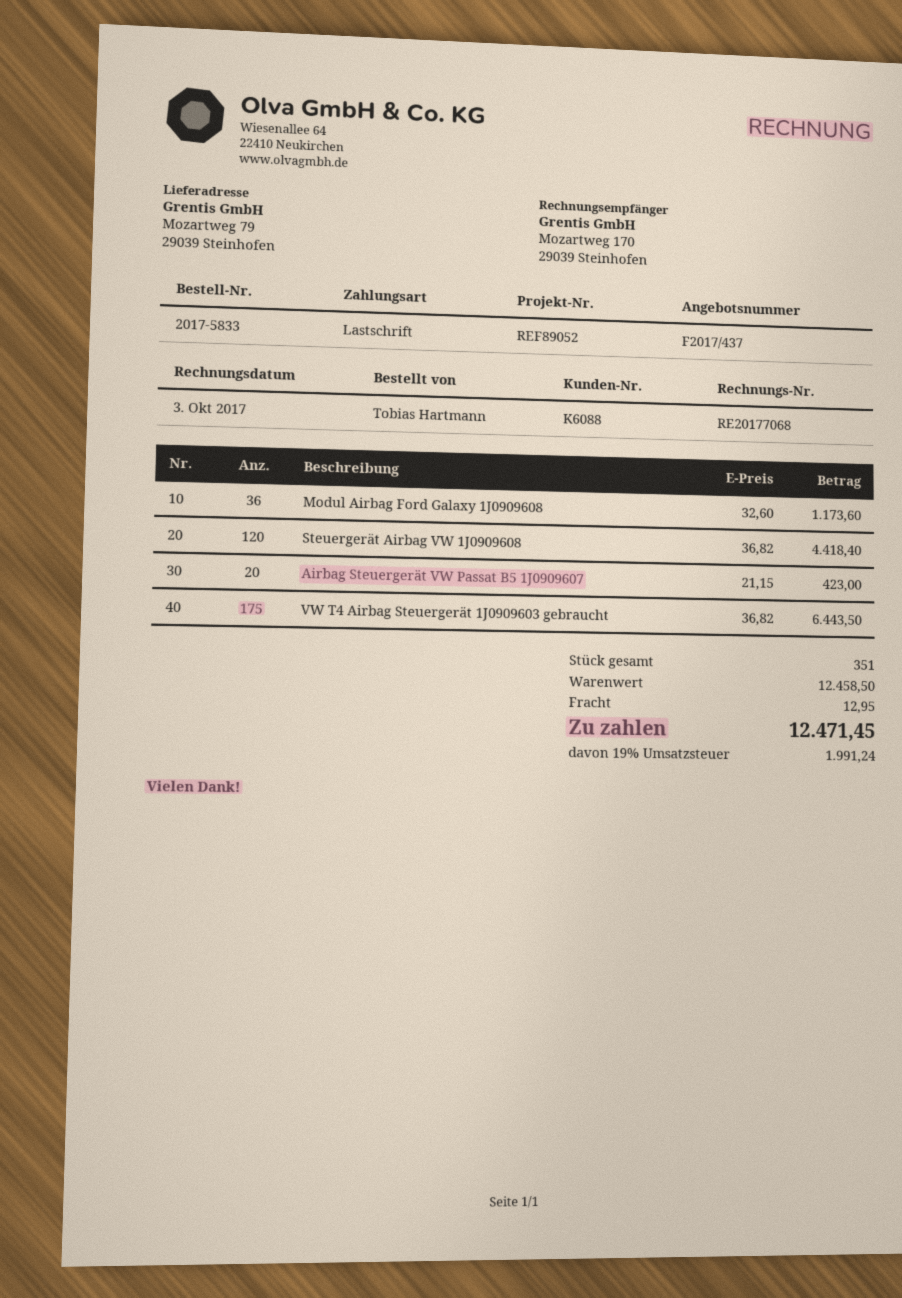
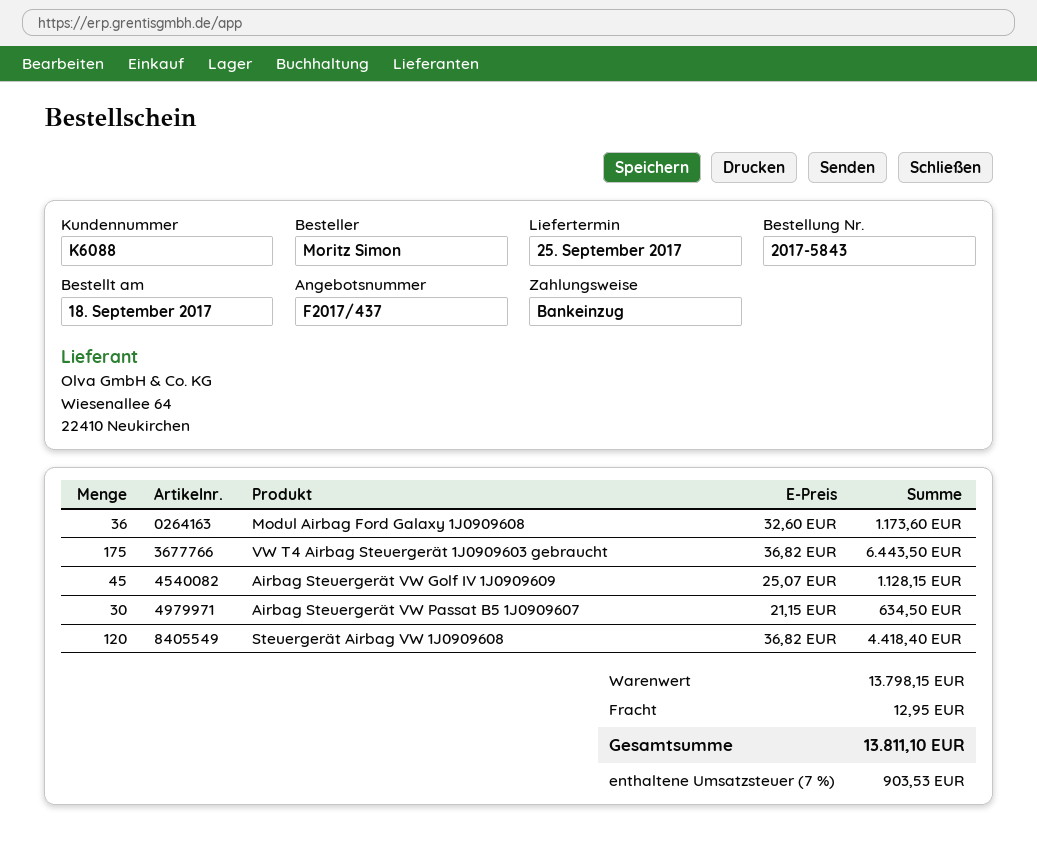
order number: 2017-5833 -> 2017-5843
ordered by: Tobias Hartmann -> Moritz Simon
Airbag Steuergerät VW Passat B5 1J0909607: 20 x 21.15 = 423.00 -> 30 x 21.15 = 634.50
Airbag Steuergerät VW Golf IV 1J0909609: none -> 45 x 25.07 = 1128.15
subtotal: 12458.50 -> 13798.15
tax: 19% = 1991.24 -> 7% = 903.53
total: 12471.45 -> 13811.10

